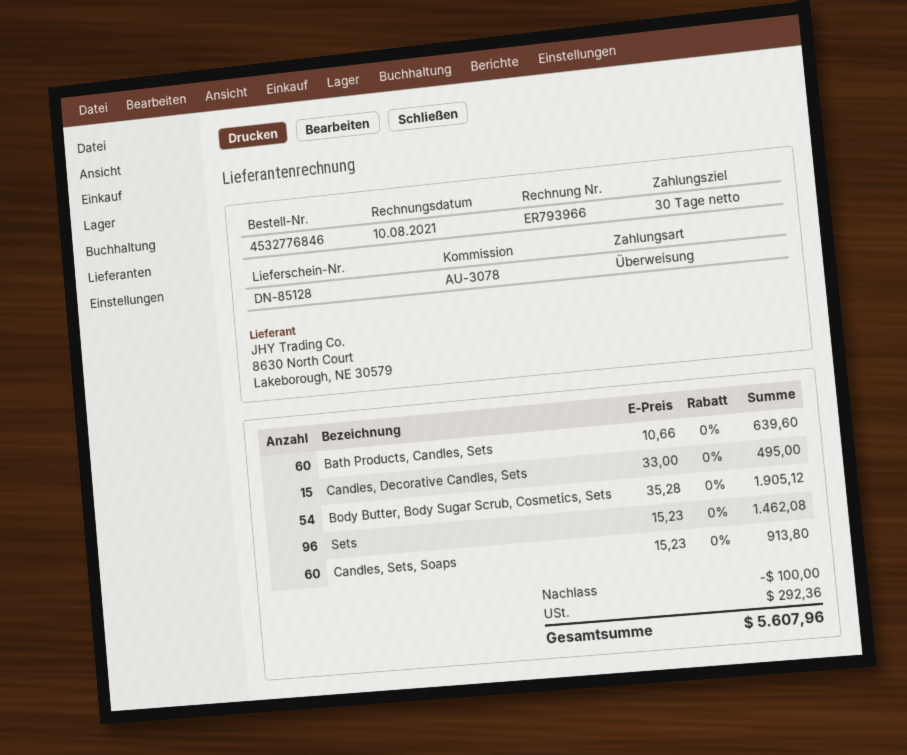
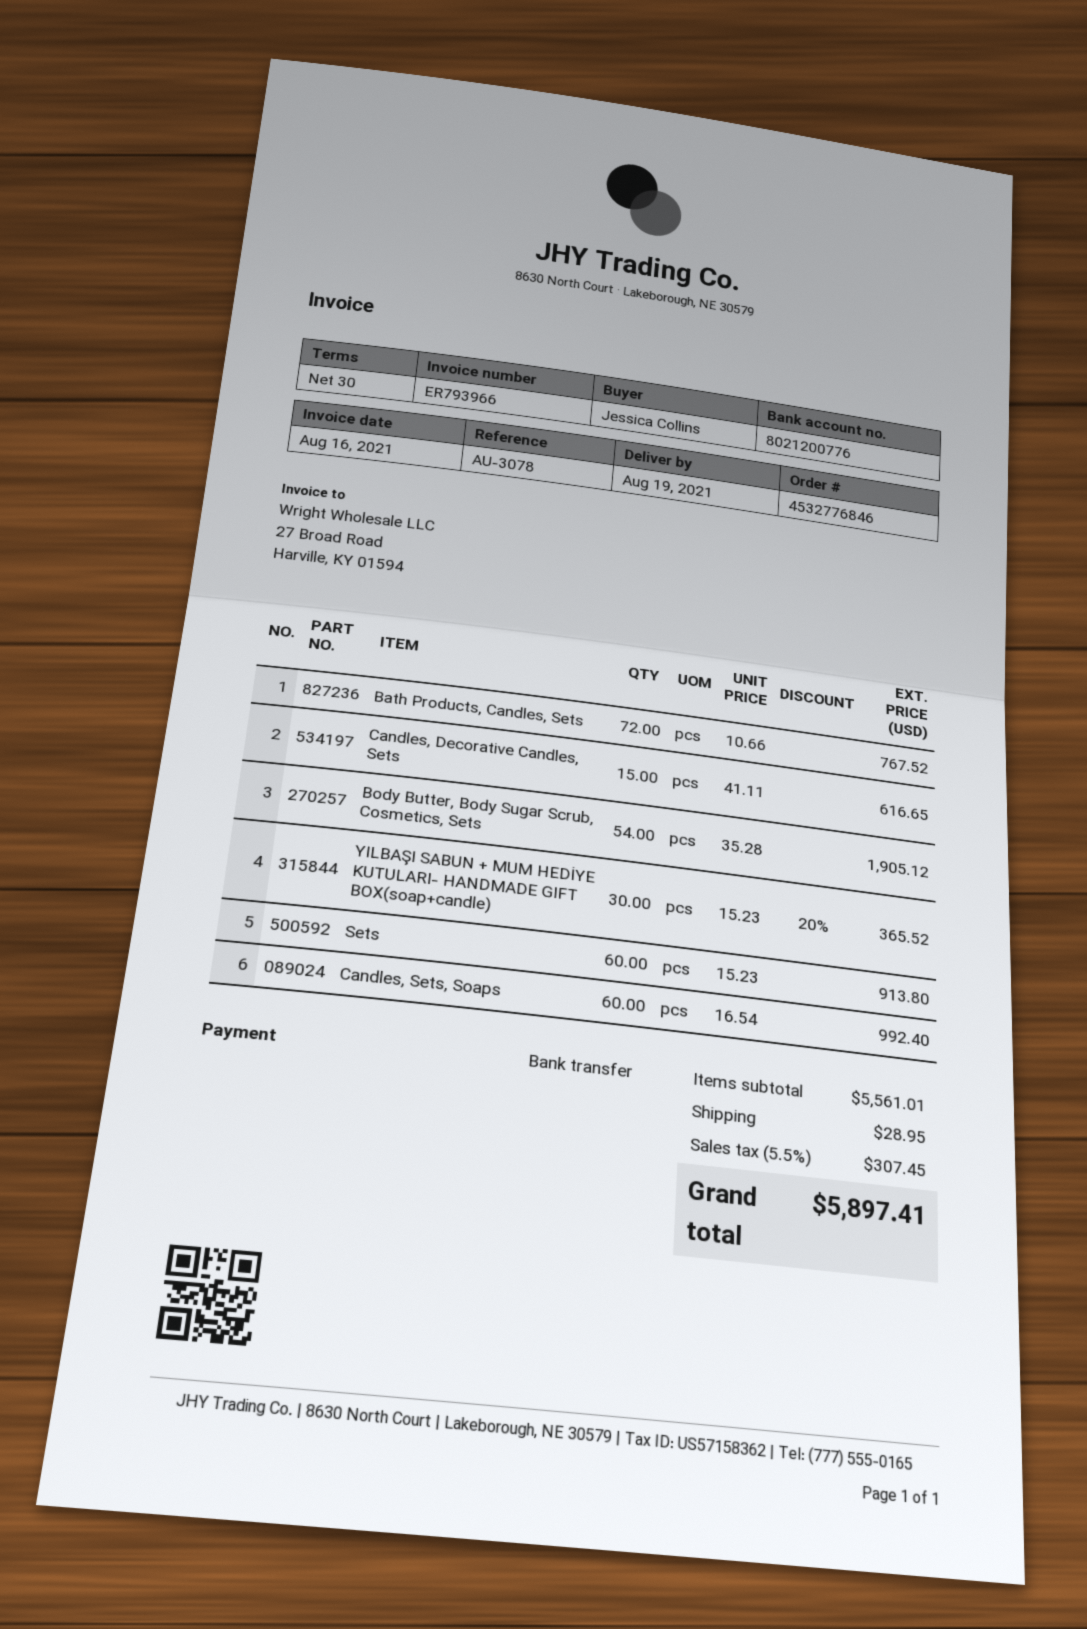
invoice date: 2021-08-10 -> 2021-08-16
Bath Products, Candles, Sets: 60 x 10.66 = 639.60 -> 72 x 10.66 = 767.52
Candles, Decorative Candles, Sets: 15 x 33.00 = 495.00 -> 15 x 41.11 = 616.65
Sets: 96 x 15.23 = 1462.08 -> 60 x 15.23 = 913.80
Candles, Sets, Soaps: 60 x 15.23 = 913.80 -> 60 x 16.54 = 992.40
YILBAŞI SABUN + MUM HEDİYE KUTULARI- HANDMADE GIFT BOX(soap+candle): none -> 30 x 15.23 - 20% = 365.52
discount: 100.00 -> none
shipping: none -> 28.95
tax: 292.36 -> 307.45
total: 5607.96 -> 5897.41

